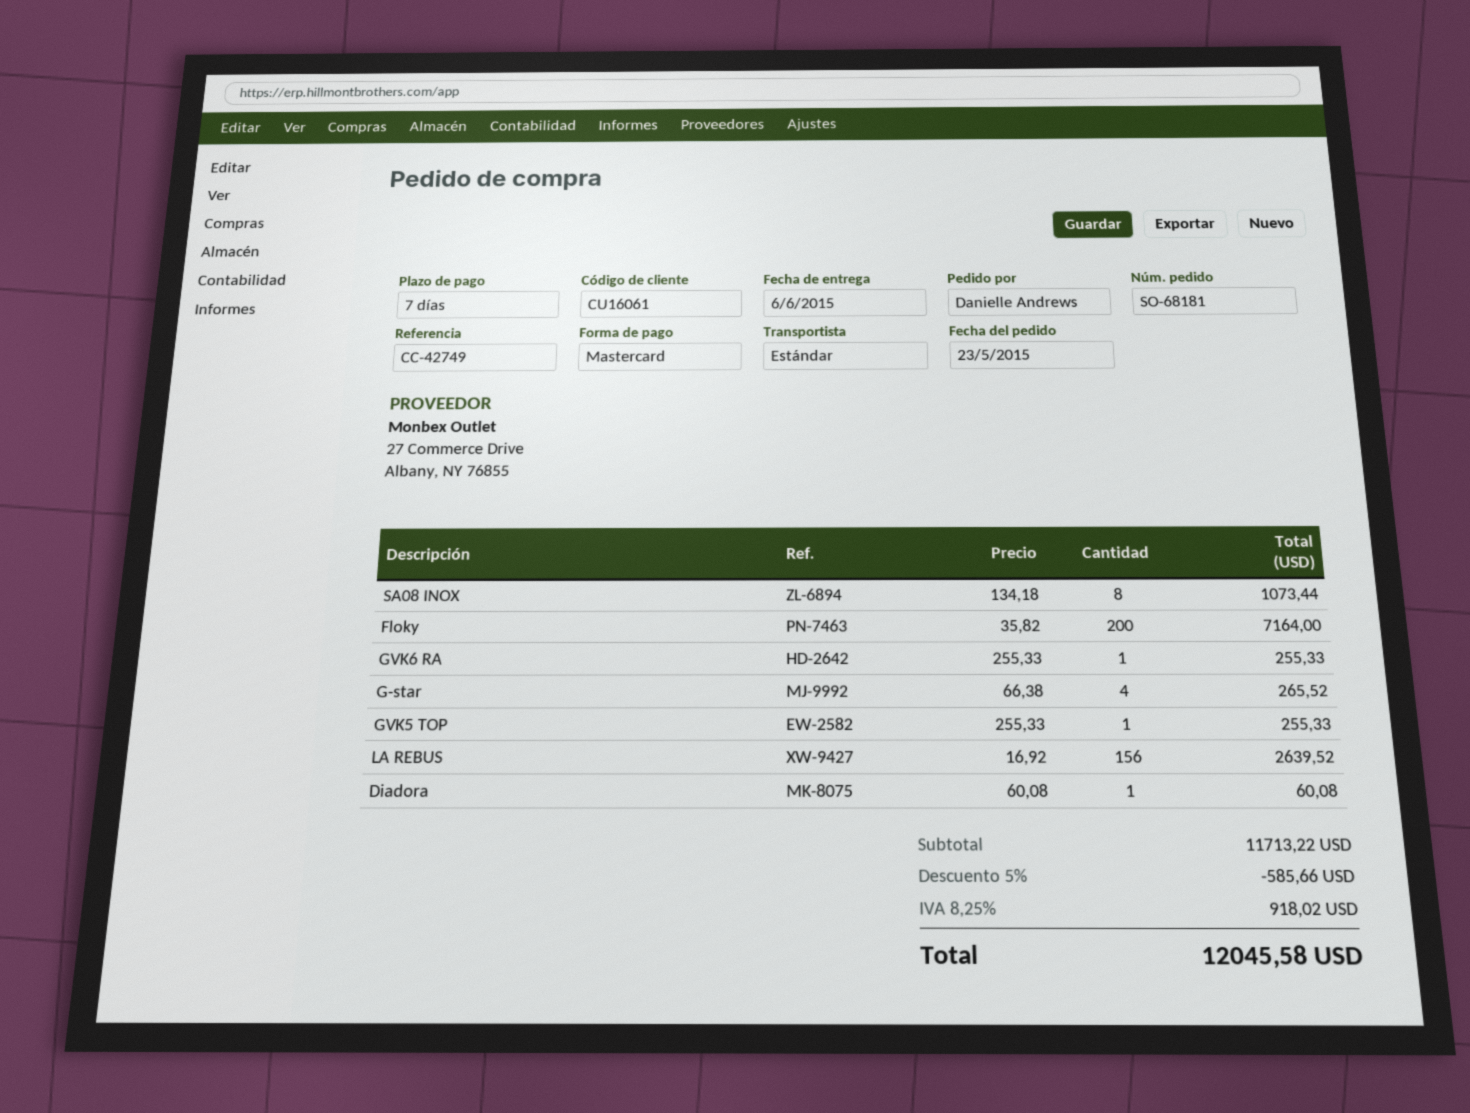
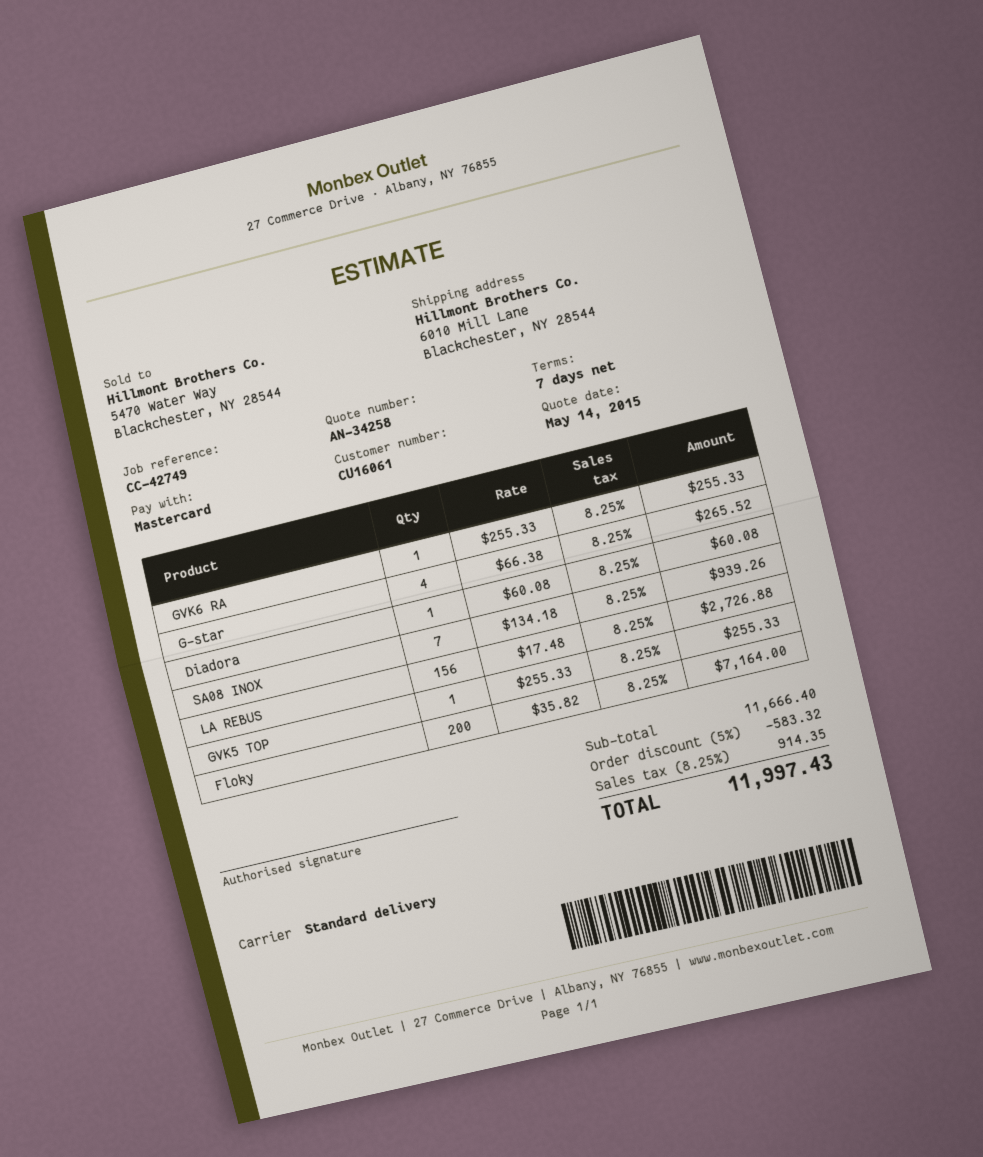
SA08 INOX: 8 x 134.18 = 1073.44 -> 7 x 134.18 = 939.26
LA REBUS: 156 x 16.92 = 2639.52 -> 156 x 17.48 = 2726.88
subtotal: 11713.22 -> 11666.40
discount: 5% = 585.66 -> 5% = 583.32
tax: 8.25% = 918.02 -> 8.25% = 914.35
total: 12045.58 -> 11997.43

